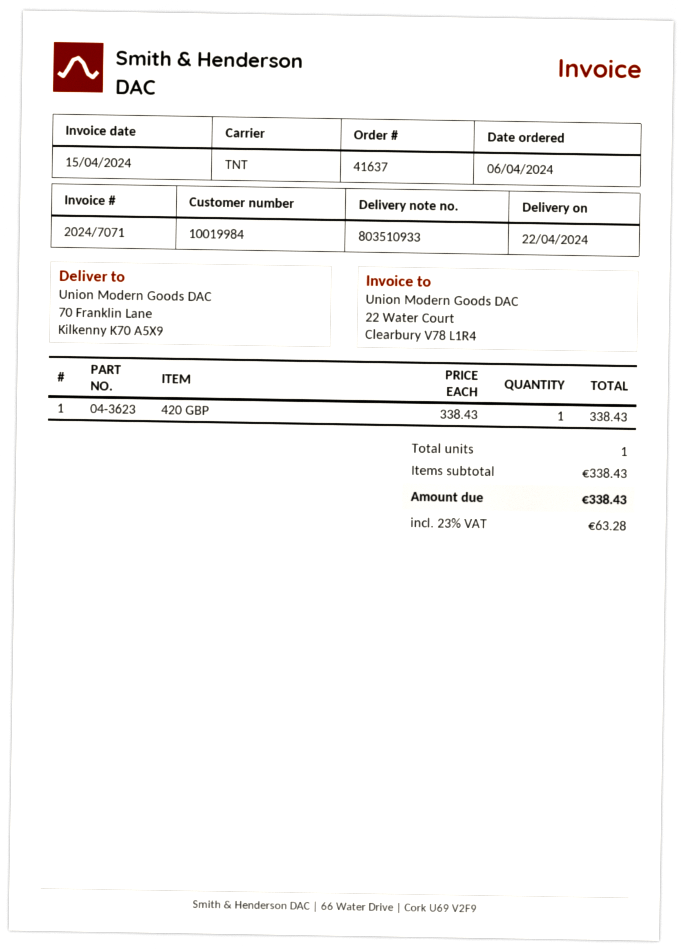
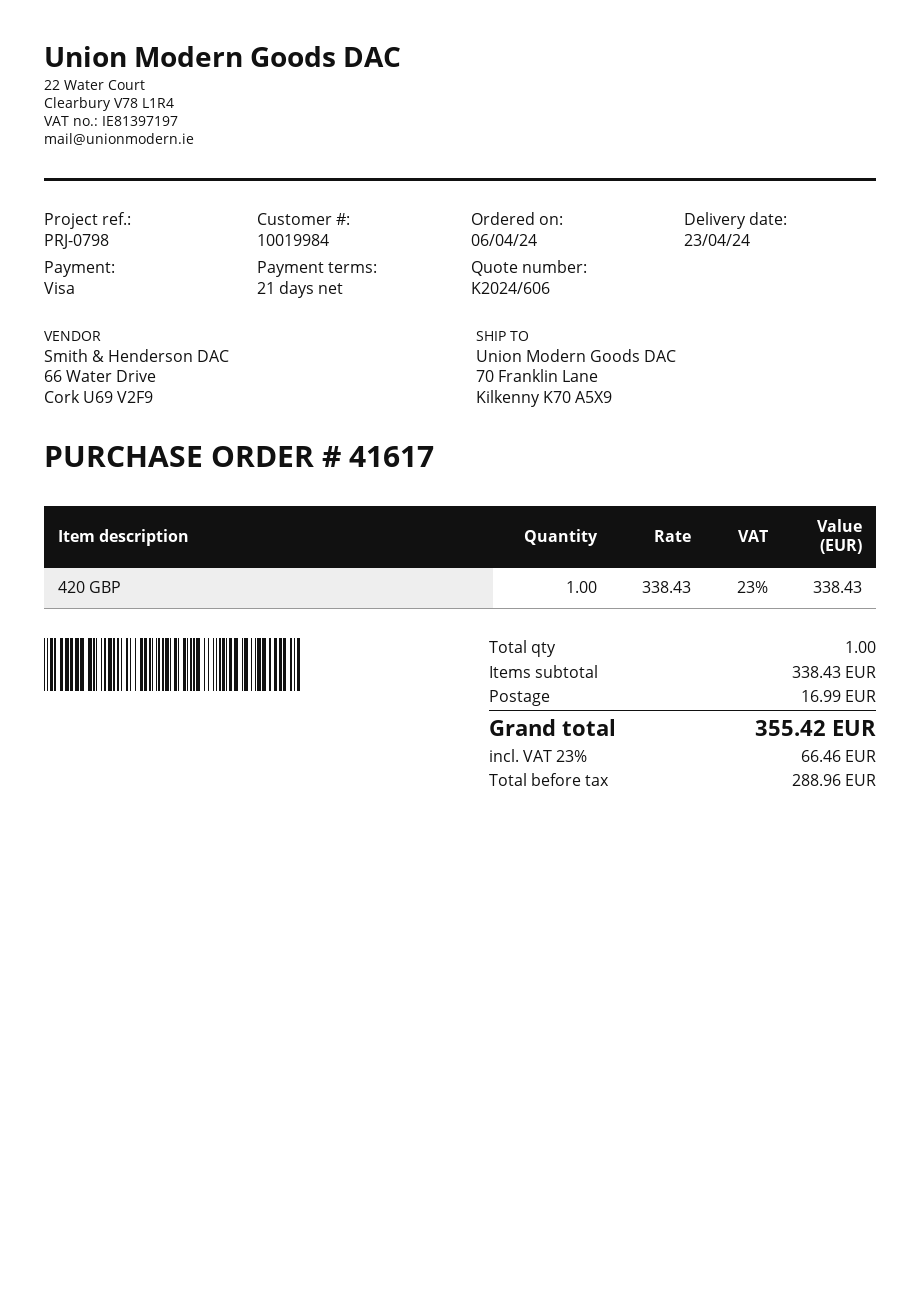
order number: 41637 -> 41617
delivery date: 2024-04-22 -> 2024-04-23
shipping: none -> 16.99
tax: 23% = 63.28 -> 23% = 66.46
total: 338.43 -> 355.42

